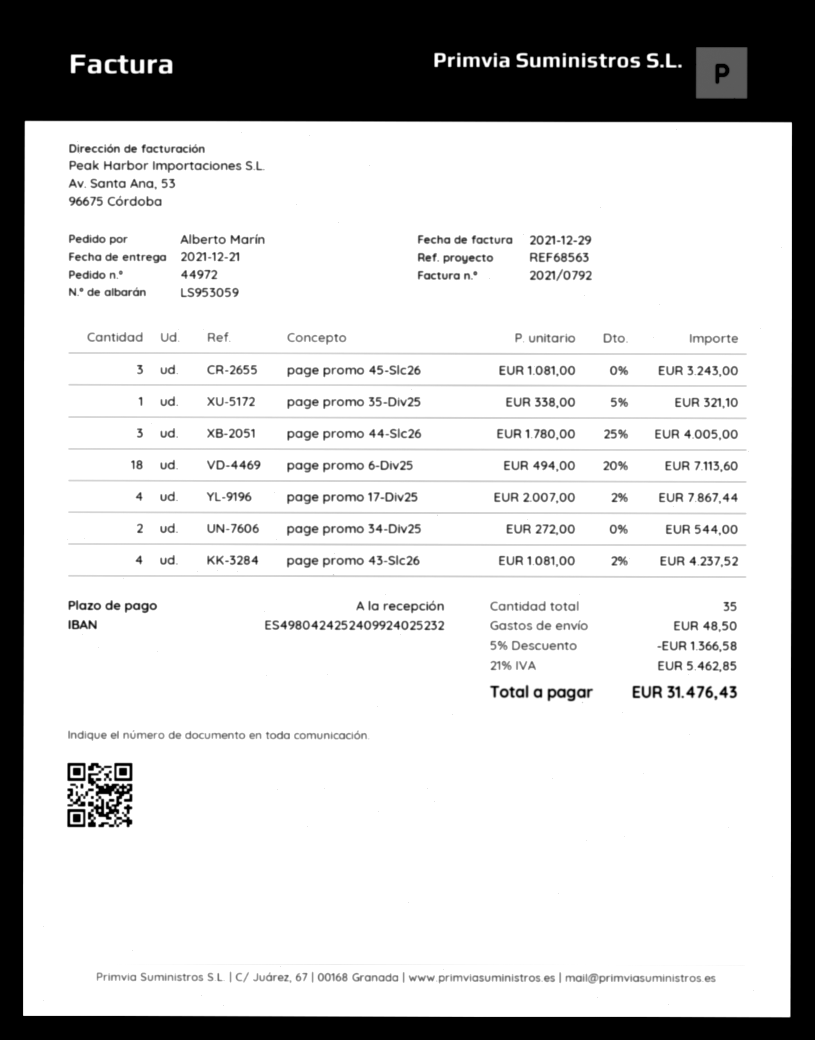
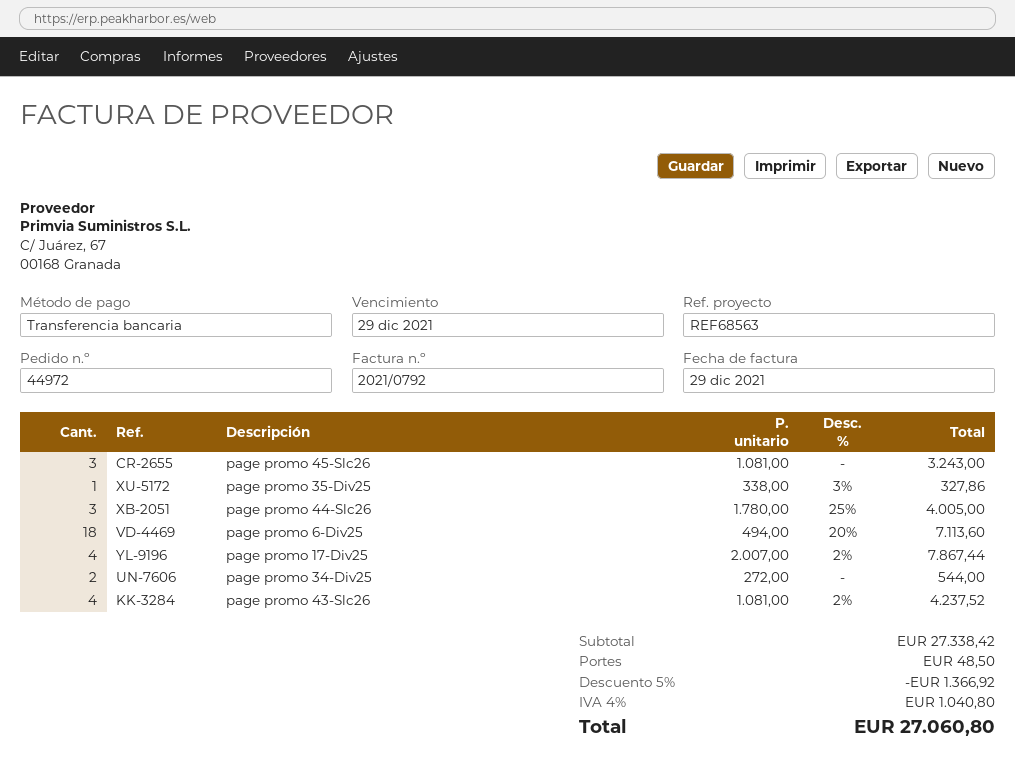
page promo 35-Div25: 1 x 338.00 - 5% = 321.10 -> 1 x 338.00 - 3% = 327.86
discount: 5% = 1366.58 -> 5% = 1366.92
tax: 21% = 5462.85 -> 4% = 1040.80
total: 31476.43 -> 27060.80

